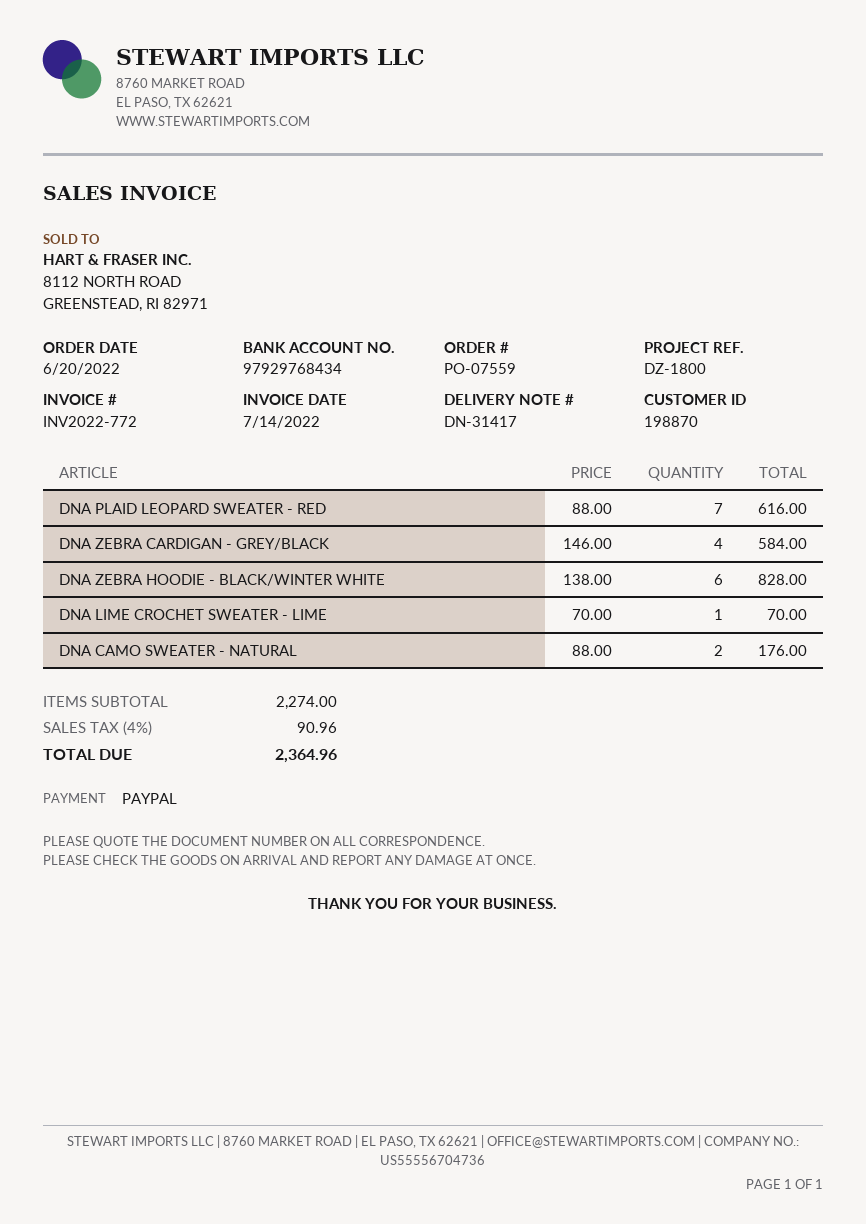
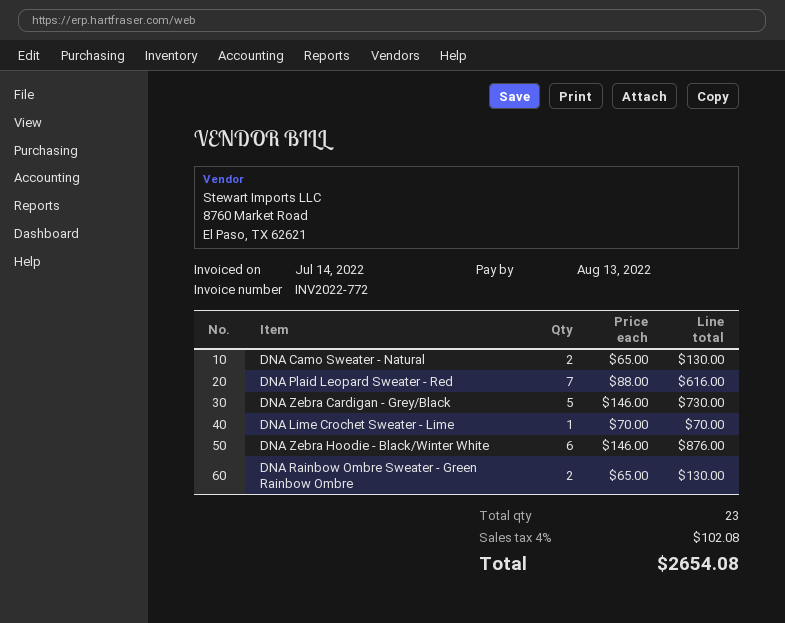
DNA ZEBRA CARDIGAN - GREY/BLACK: 4 x 146.00 = 584.00 -> 5 x 146.00 = 730.00
DNA ZEBRA HOODIE - BLACK/WINTER WHITE: 6 x 138.00 = 828.00 -> 6 x 146.00 = 876.00
DNA CAMO SWEATER - NATURAL: 2 x 88.00 = 176.00 -> 2 x 65.00 = 130.00
DNA Rainbow Ombre Sweater - Green Rainbow Ombre: none -> 2 x 65.00 = 130.00
tax: 4% = 90.96 -> 4% = 102.08
total: 2364.96 -> 2654.08

